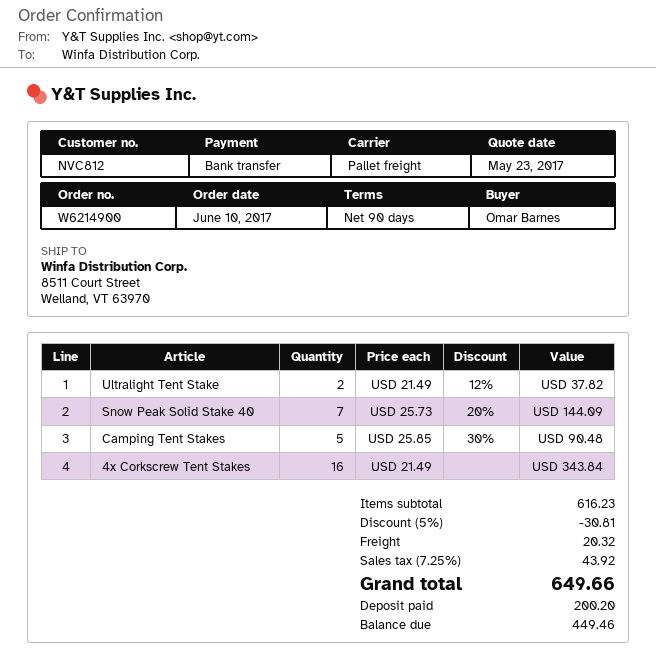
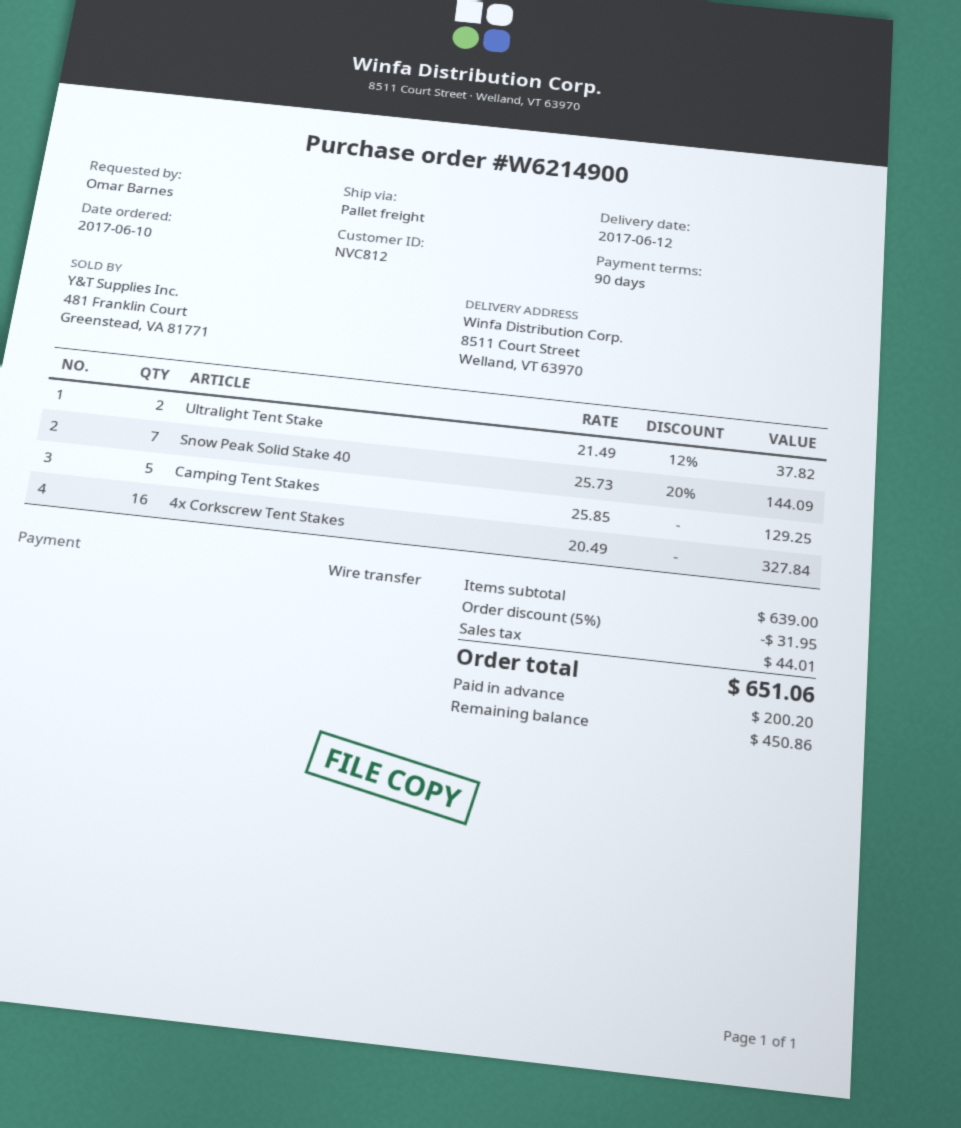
Camping Tent Stakes: 5 x 25.85 - 30% = 90.48 -> 5 x 25.85 = 129.25
4x Corkscrew Tent Stakes: 16 x 21.49 = 343.84 -> 16 x 20.49 = 327.84
subtotal: 616.23 -> 639.00
discount: 5% = 30.81 -> 5% = 31.95
shipping: 20.32 -> none
tax: 43.92 -> 44.01
total: 649.66 -> 651.06
balance: 449.46 -> 450.86

